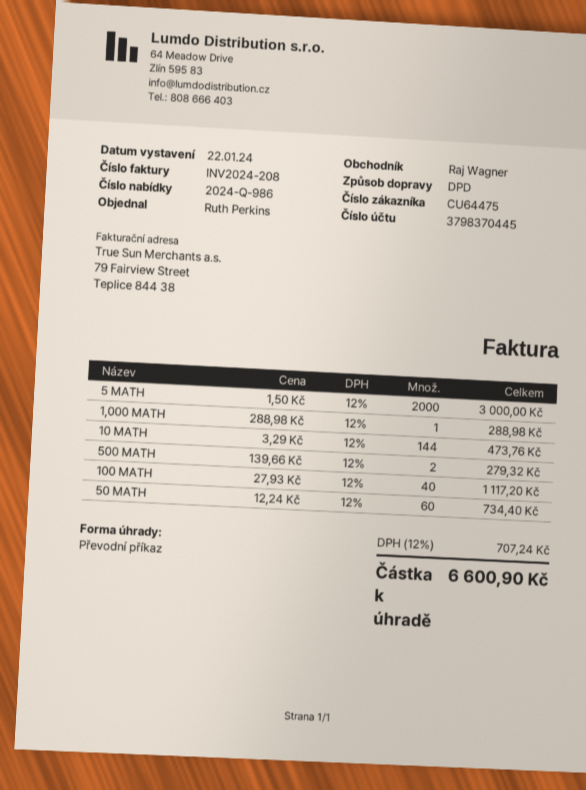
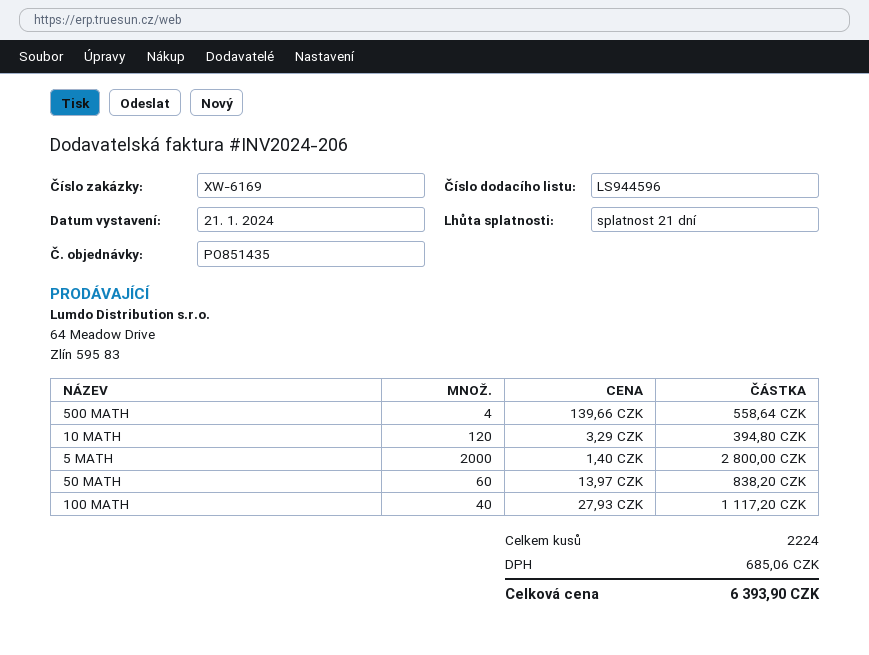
invoice number: INV2024-208 -> INV2024-206
invoice date: 2024-01-22 -> 2024-01-21
5 MATH: 2000 x 1.50 = 3000.00 -> 2000 x 1.40 = 2800.00
1,000 MATH: 1 x 288.98 = 288.98 -> none
10 MATH: 144 x 3.29 = 473.76 -> 120 x 3.29 = 394.80
500 MATH: 2 x 139.66 = 279.32 -> 4 x 139.66 = 558.64
50 MATH: 60 x 12.24 = 734.40 -> 60 x 13.97 = 838.20
tax: 707.24 -> 685.06
total: 6600.90 -> 6393.90

